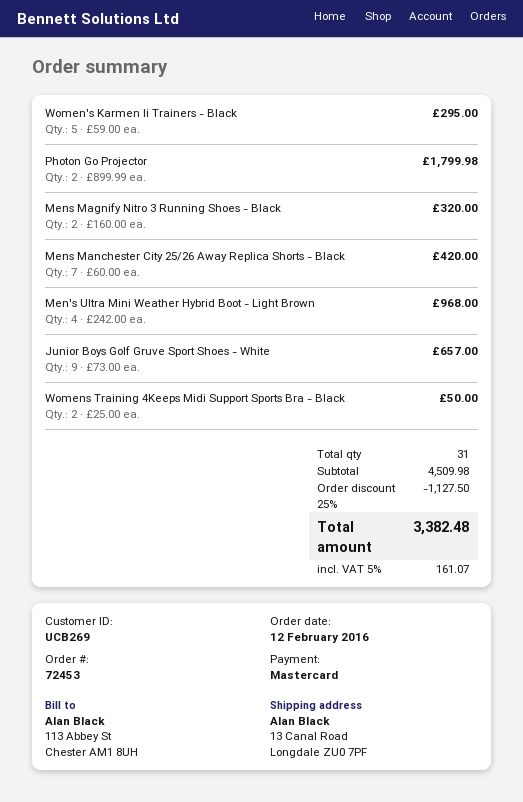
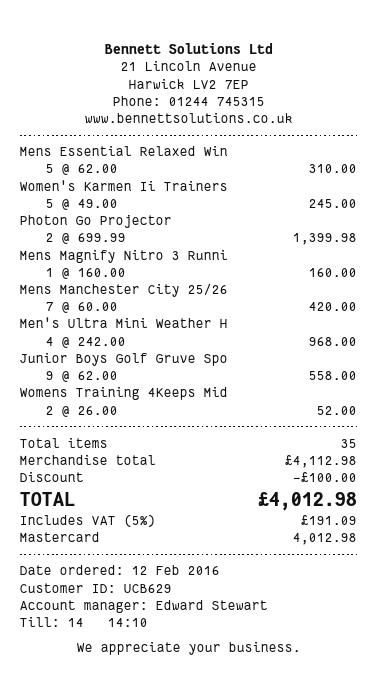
customer number: UCB269 -> UCB629
Women's Karmen Ii Trainers - Black: 5 x 59.00 = 295.00 -> 5 x 49.00 = 245.00
Photon Go Projector: 2 x 899.99 = 1799.98 -> 2 x 699.99 = 1399.98
Mens Magnify Nitro 3 Running Shoes - Black: 2 x 160.00 = 320.00 -> 1 x 160.00 = 160.00
Junior Boys Golf Gruve Sport Shoes - White: 9 x 73.00 = 657.00 -> 9 x 62.00 = 558.00
Womens Training 4Keeps Midi Support Sports Bra - Black: 2 x 25.00 = 50.00 -> 2 x 26.00 = 52.00
Mens Essential Relaxed Win: none -> 5 x 62.00 = 310.00
total quantity: 31 -> 35
subtotal: 4509.98 -> 4112.98
discount: 1127.50 -> 100.00
tax: 5% = 161.07 -> 5% = 191.09
total: 3382.48 -> 4012.98

